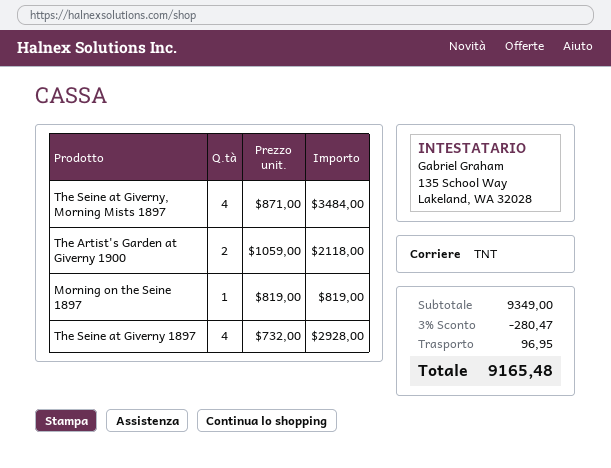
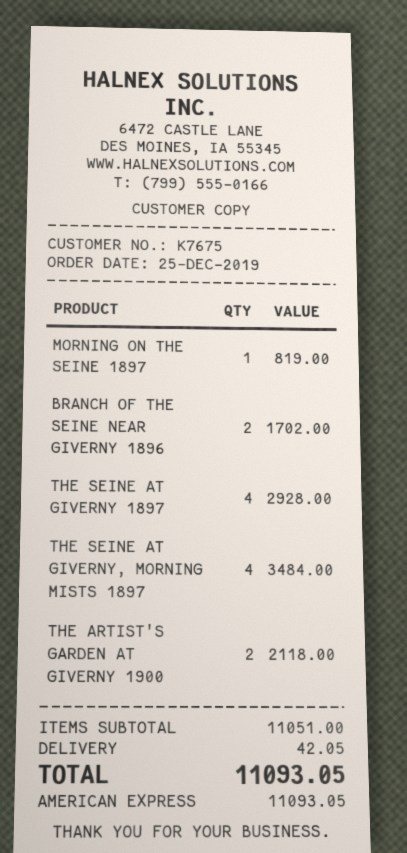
BRANCH OF THE SEINE NEAR GIVERNY 1896: none -> 2 for 1702.00
subtotal: 9349.00 -> 11051.00
discount: 3% = 280.47 -> none
shipping: 96.95 -> 42.05
total: 9165.48 -> 11093.05

